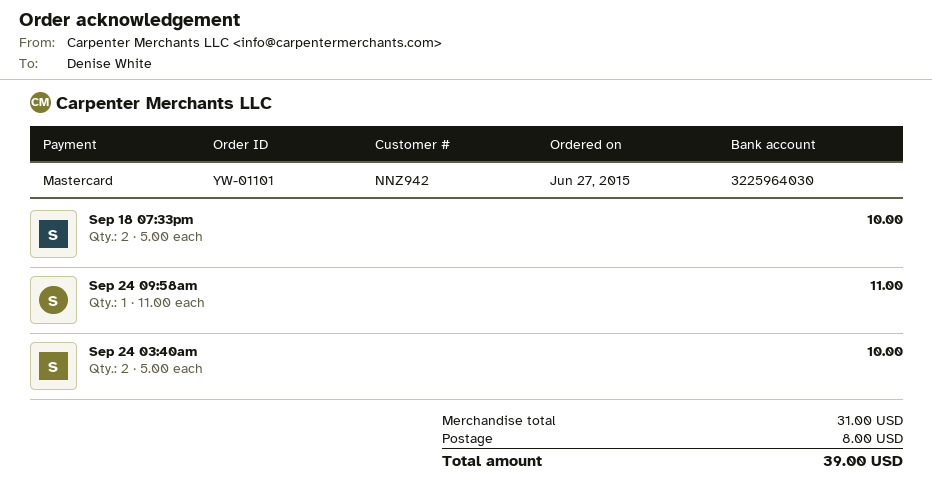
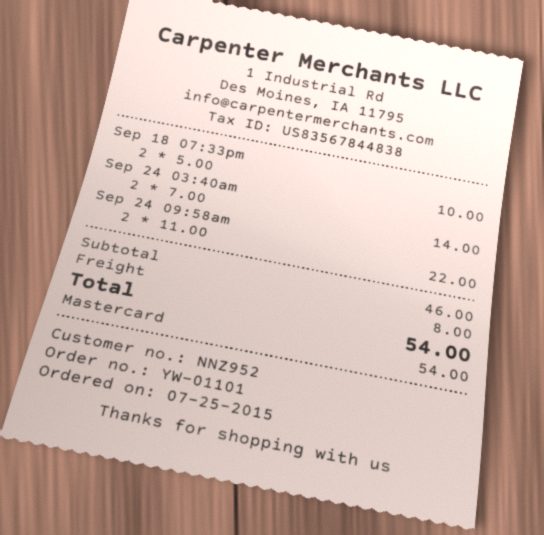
order date: 2015-06-27 -> 2015-07-25
customer number: NNZ942 -> NNZ952
Sep 24 09:58am: 1 x 11.00 = 11.00 -> 2 x 11.00 = 22.00
Sep 24 03:40am: 2 x 5.00 = 10.00 -> 2 x 7.00 = 14.00
subtotal: 31.00 -> 46.00
total: 39.00 -> 54.00

